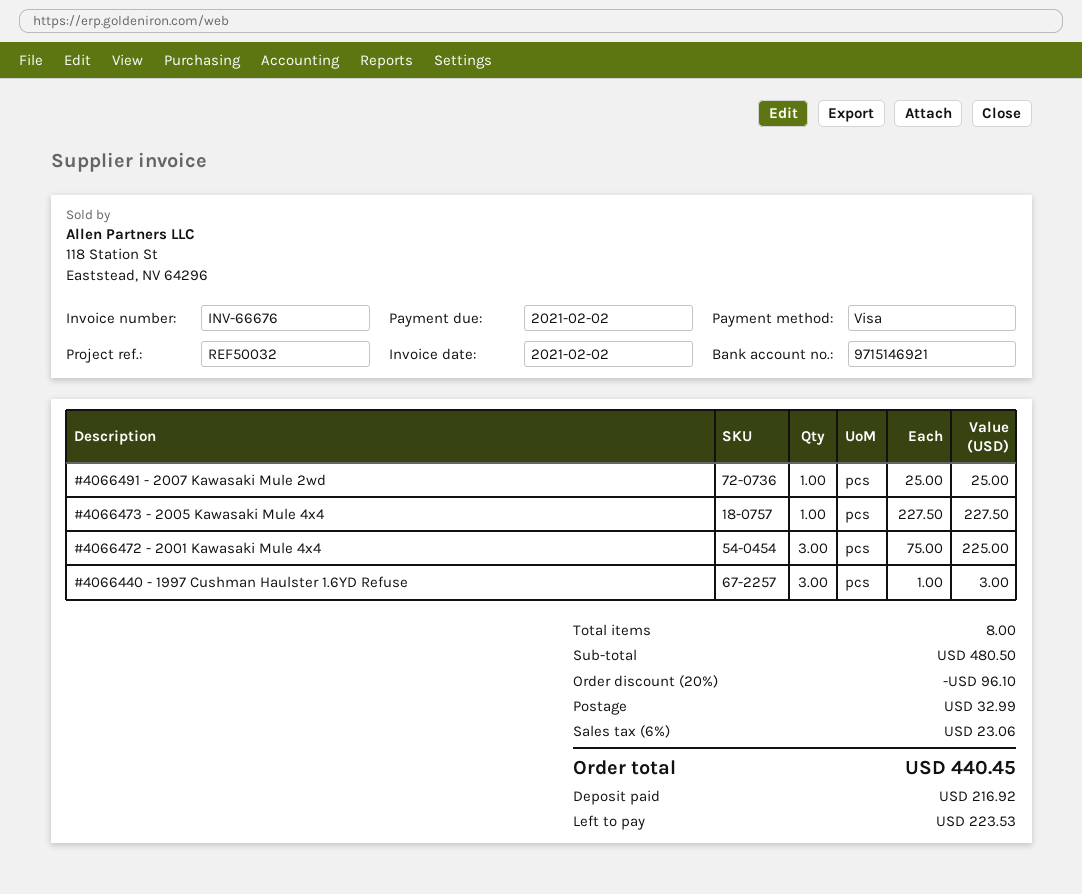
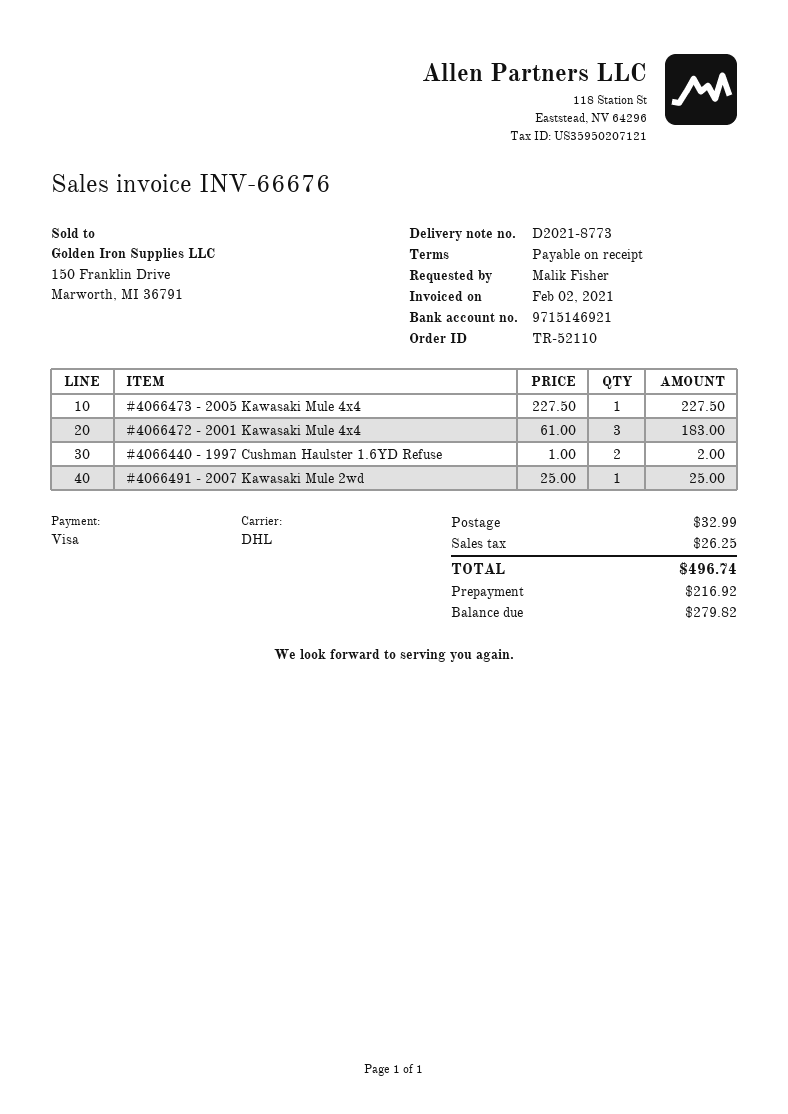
#4066472 - 2001 Kawasaki Mule 4x4: 3 x 75.00 = 225.00 -> 3 x 61.00 = 183.00
#4066440 - 1997 Cushman Haulster 1.6YD Refuse: 3 x 1.00 = 3.00 -> 2 x 1.00 = 2.00
discount: 20% = 96.10 -> none
tax: 23.06 -> 26.25
total: 440.45 -> 496.74
balance: 223.53 -> 279.82

